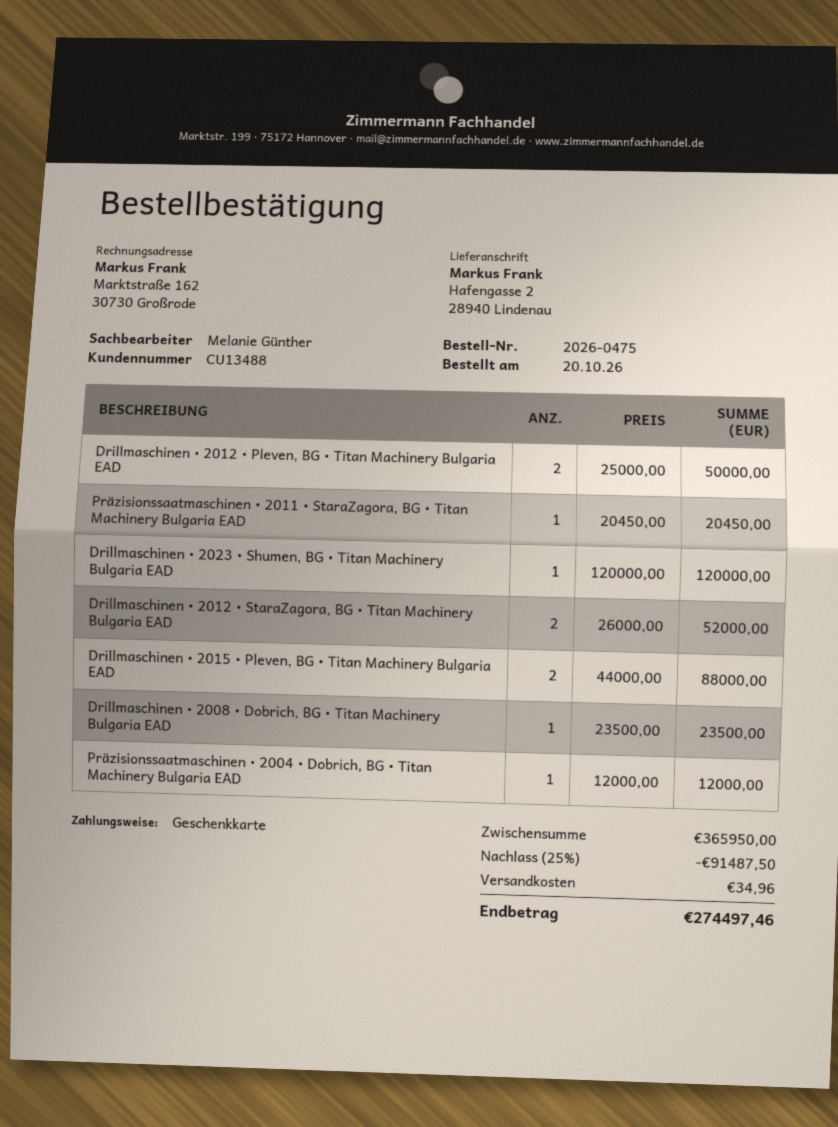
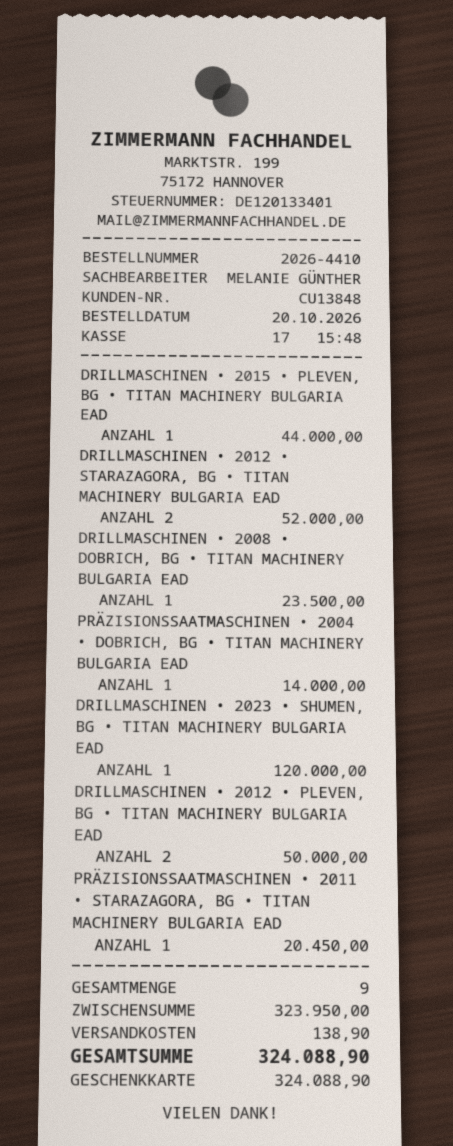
order number: 2026-0475 -> 2026-4410
customer number: CU13488 -> CU13848
Drillmaschinen • 2015 • Pleven, BG • Titan Machinery Bulgaria EAD: 2 for 88000.00 -> 1 for 44000.00
Präzisionssaatmaschinen • 2004 • Dobrich, BG • Titan Machinery Bulgaria EAD: 1 for 12000.00 -> 1 for 14000.00
subtotal: 365950.00 -> 323950.00
discount: 25% = 91487.50 -> none
shipping: 34.96 -> 138.90
total: 274497.46 -> 324088.90

